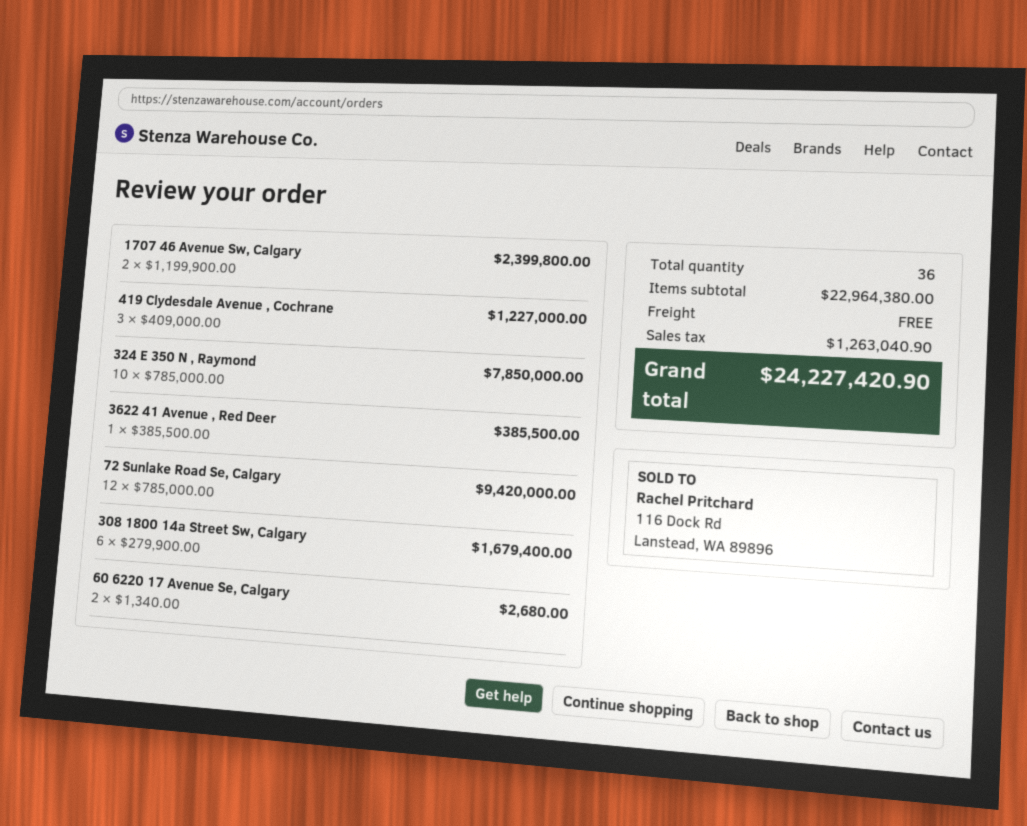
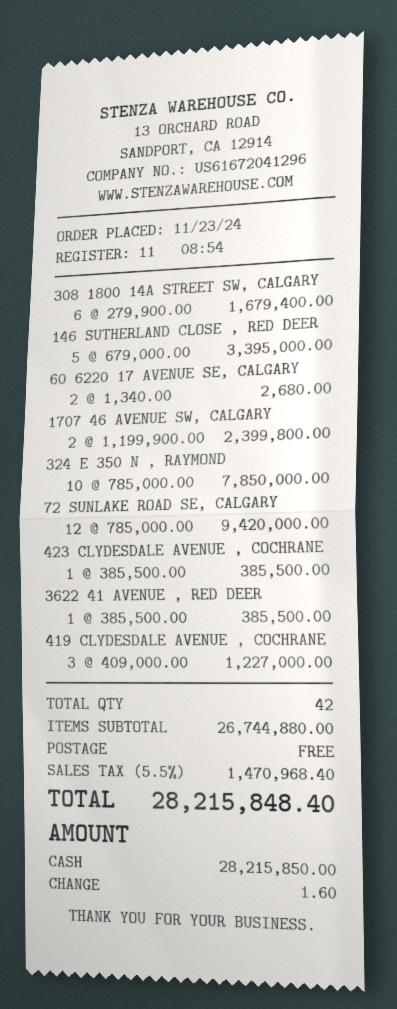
146 SUTHERLAND CLOSE , RED DEER: none -> 5 x 679000.00 = 3395000.00
423 CLYDESDALE AVENUE , COCHRANE: none -> 1 x 385500.00 = 385500.00
total quantity: 36 -> 42
subtotal: 22964380.00 -> 26744880.00
tax: 1263040.90 -> 1470968.40
total: 24227420.90 -> 28215848.40

